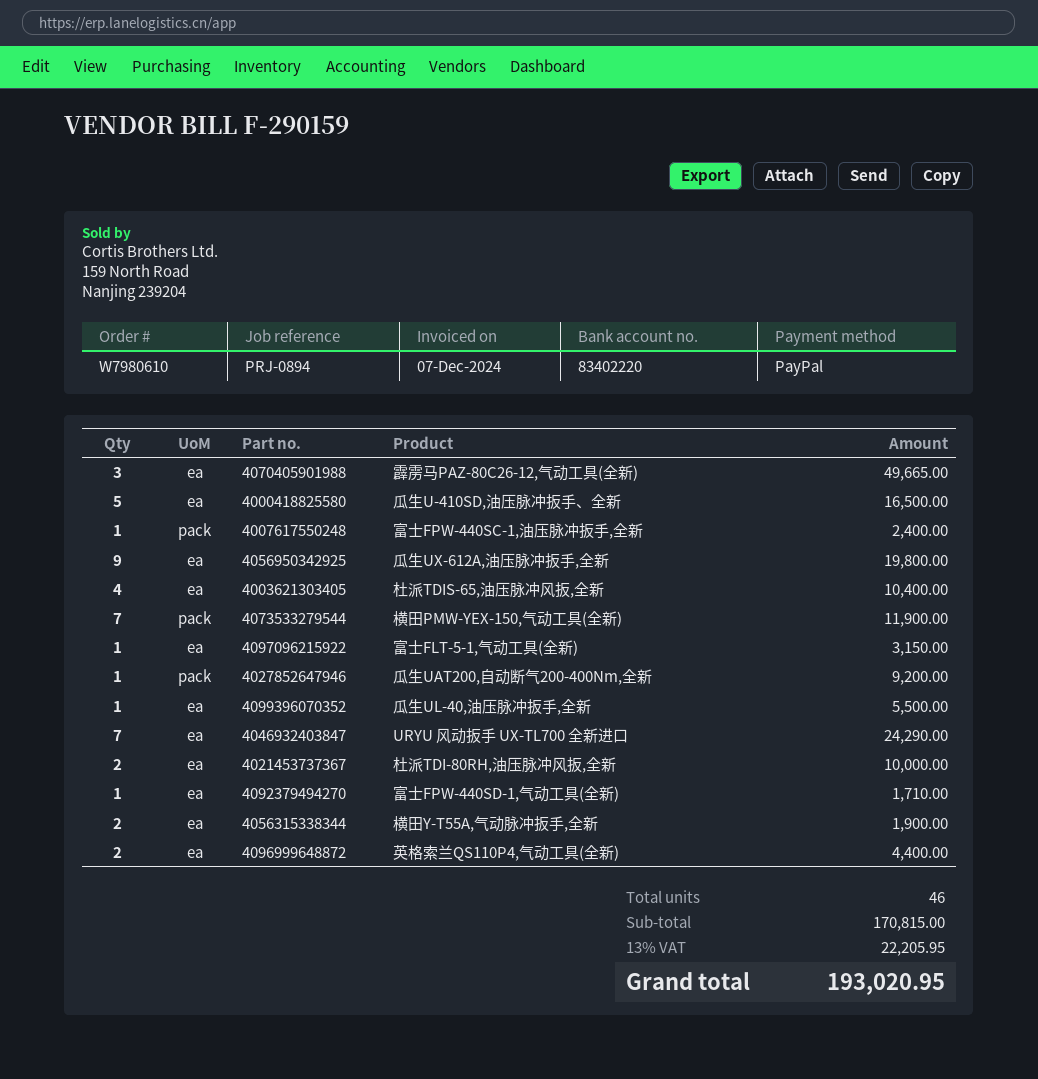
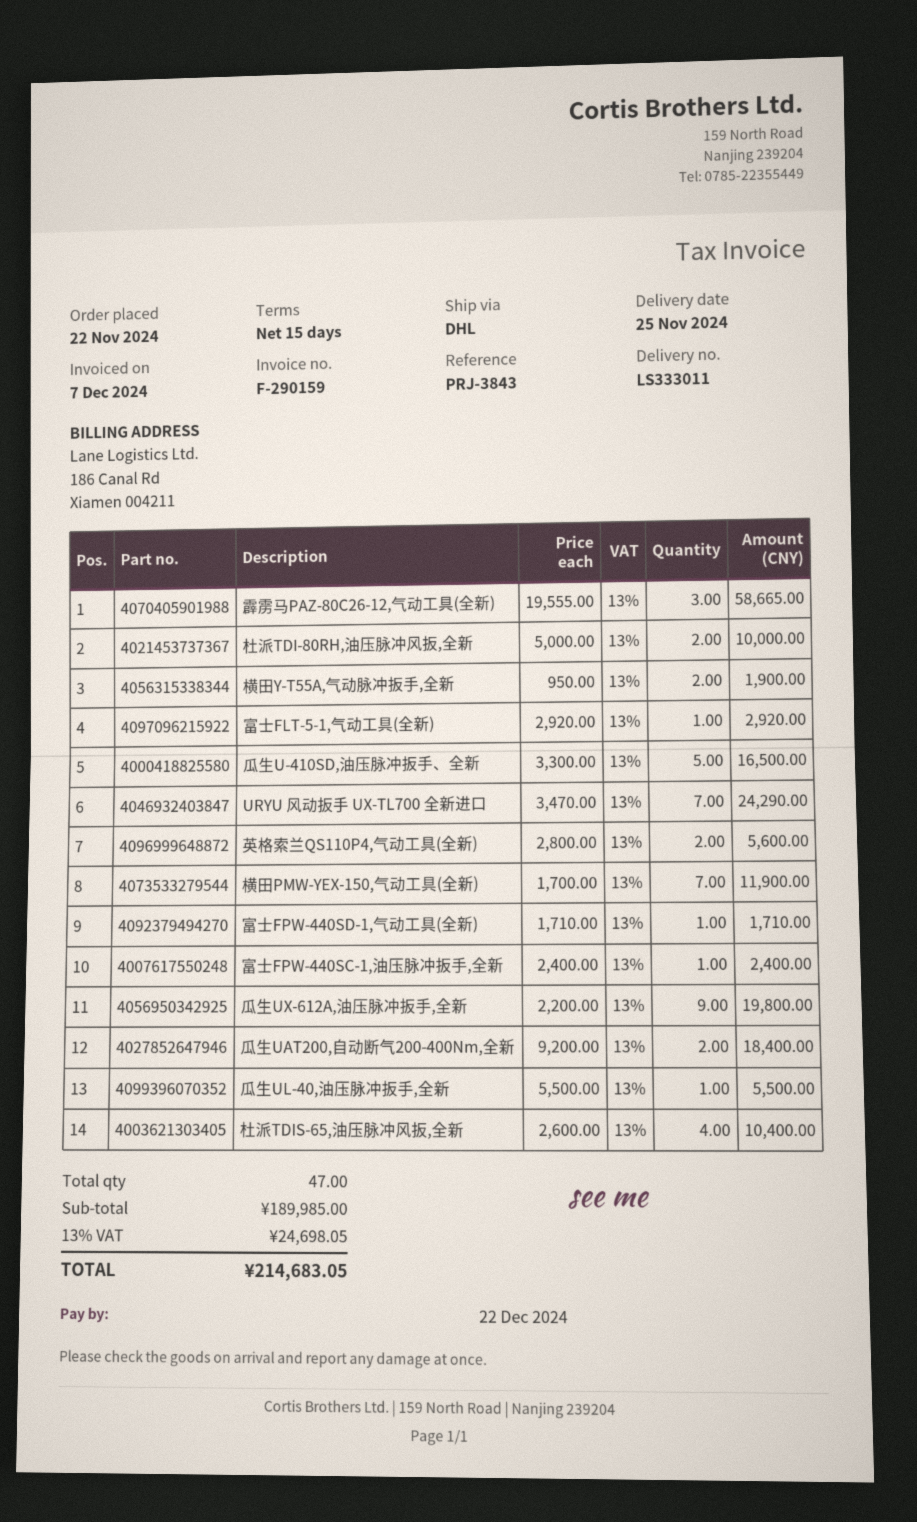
reference: PRJ-0894 -> PRJ-3843
霹雳马PAZ-80C26-12,气动工具(全新): 3 for 49665.00 -> 3 for 58665.00
富士FLT-5-1,气动工具(全新): 1 for 3150.00 -> 1 for 2920.00
瓜生UAT200,自动断气200-400Nm,全新: 1 for 9200.00 -> 2 for 18400.00
英格索兰QS110P4,气动工具(全新): 2 for 4400.00 -> 2 for 5600.00
total quantity: 46 -> 47
subtotal: 170815.00 -> 189985.00
tax: 13% = 22205.95 -> 13% = 24698.05
total: 193020.95 -> 214683.05

